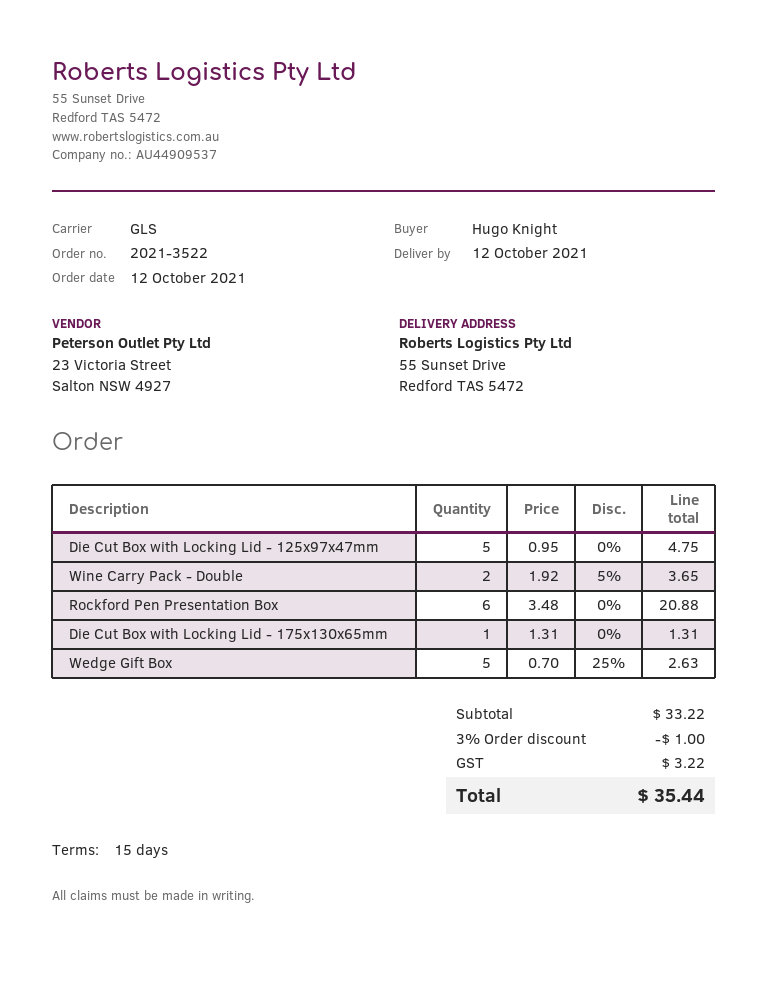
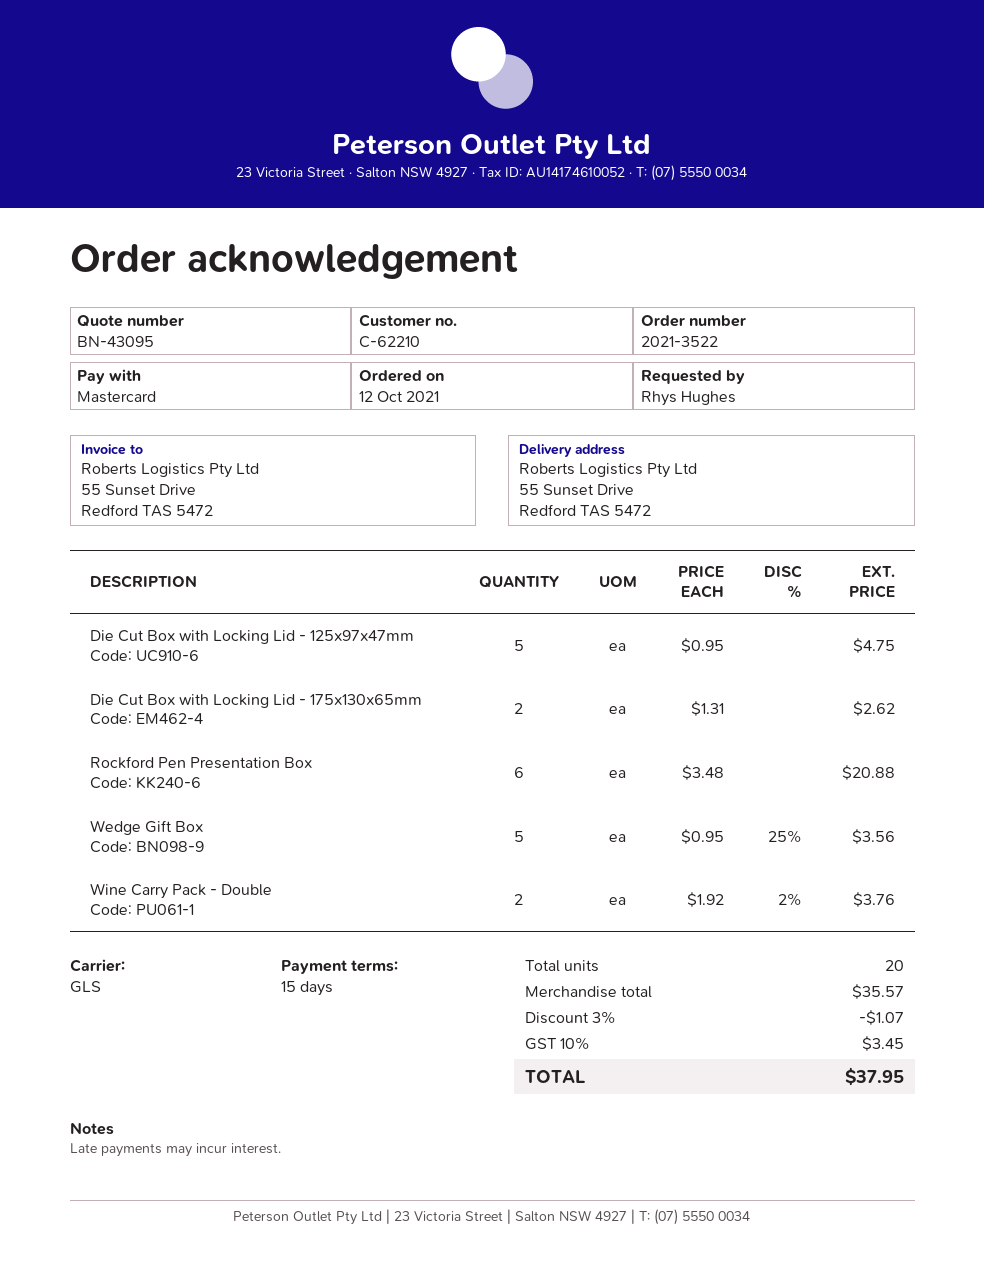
ordered by: Hugo Knight -> Rhys Hughes
Wine Carry Pack - Double: 2 x 1.92 - 5% = 3.65 -> 2 x 1.92 - 2% = 3.76
Die Cut Box with Locking Lid - 175x130x65mm: 1 x 1.31 = 1.31 -> 2 x 1.31 = 2.62
Wedge Gift Box: 5 x 0.70 - 25% = 2.63 -> 5 x 0.95 - 25% = 3.56
subtotal: 33.22 -> 35.57
discount: 3% = 1.00 -> 3% = 1.07
tax: 3.22 -> 3.45
total: 35.44 -> 37.95

